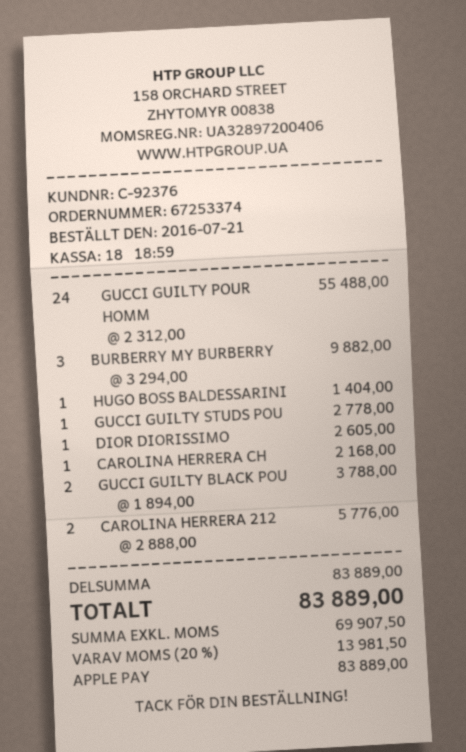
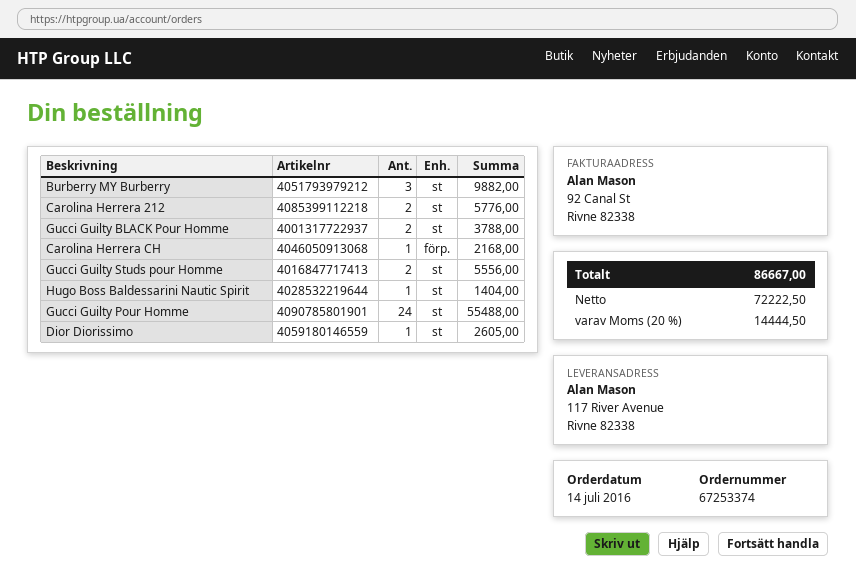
order date: 2016-07-21 -> 2016-07-14
GUCCI GUILTY STUDS POU: 1 for 2778.00 -> 2 for 5556.00
net: 69907.50 -> 72222.50
tax: 20% = 13981.50 -> 20% = 14444.50
total: 83889.00 -> 86667.00

